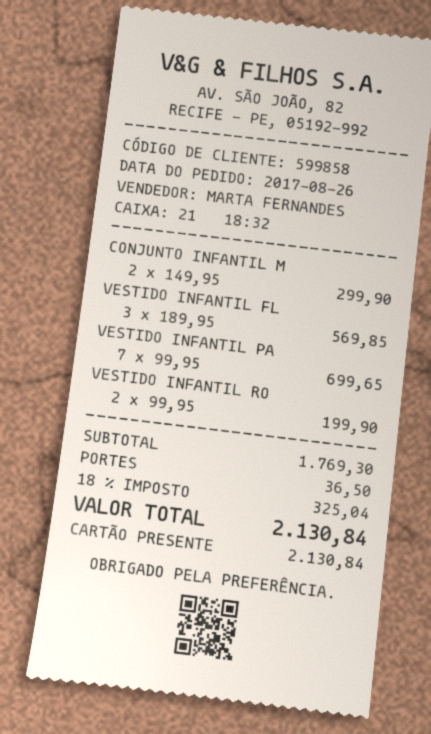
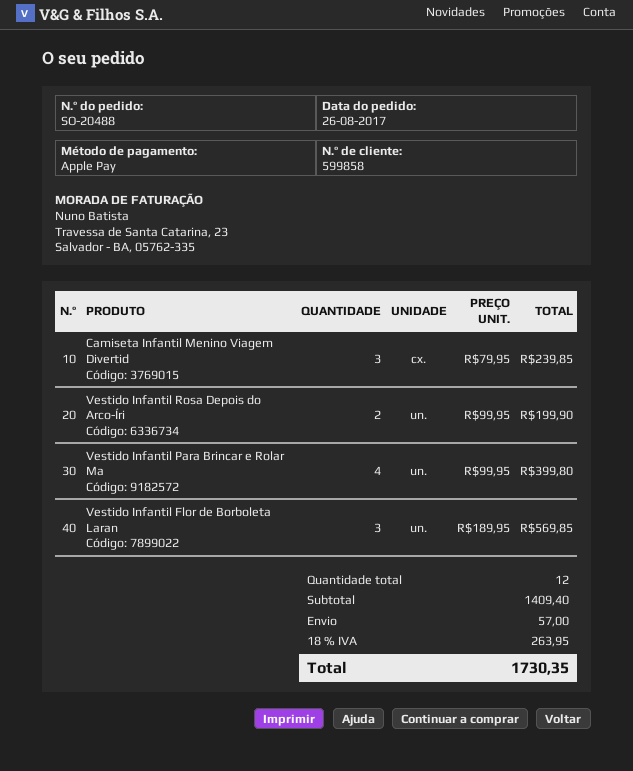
payment method: gift card -> Apple Pay
CONJUNTO INFANTIL M: 2 x 149.95 = 299.90 -> none
VESTIDO INFANTIL PA: 7 x 99.95 = 699.65 -> 4 x 99.95 = 399.80
Camiseta Infantil Menino Viagem Divertid: none -> 3 x 79.95 = 239.85
subtotal: 1769.30 -> 1409.40
shipping: 36.50 -> 57.00
tax: 18% = 325.04 -> 18% = 263.95
total: 2130.84 -> 1730.35

